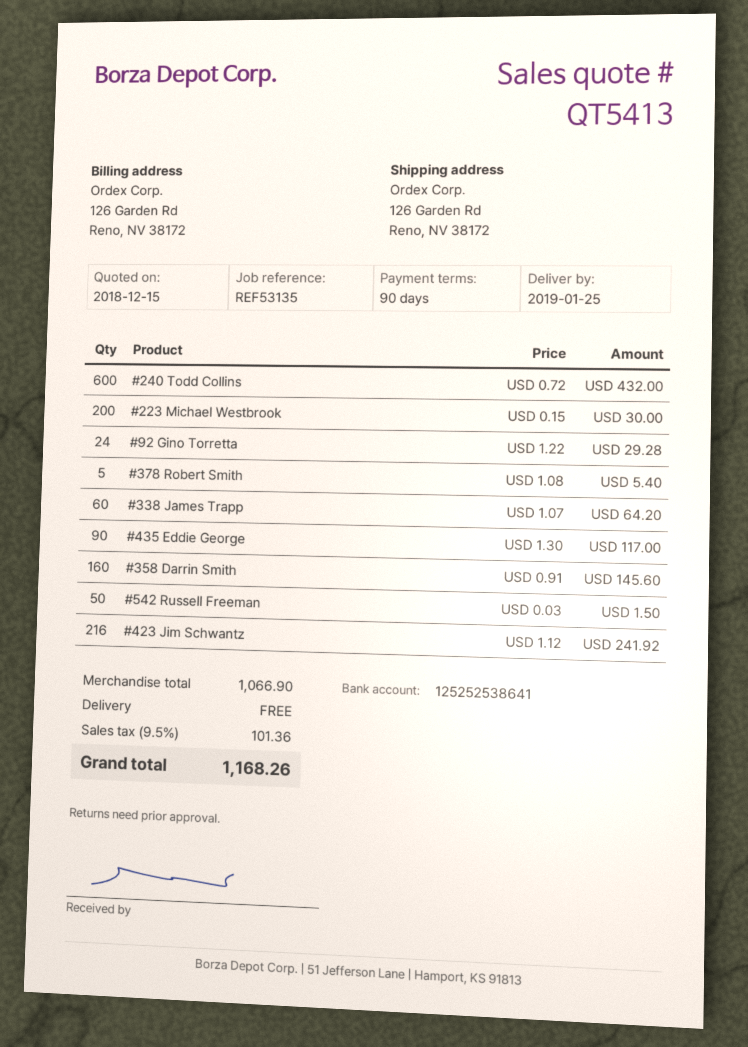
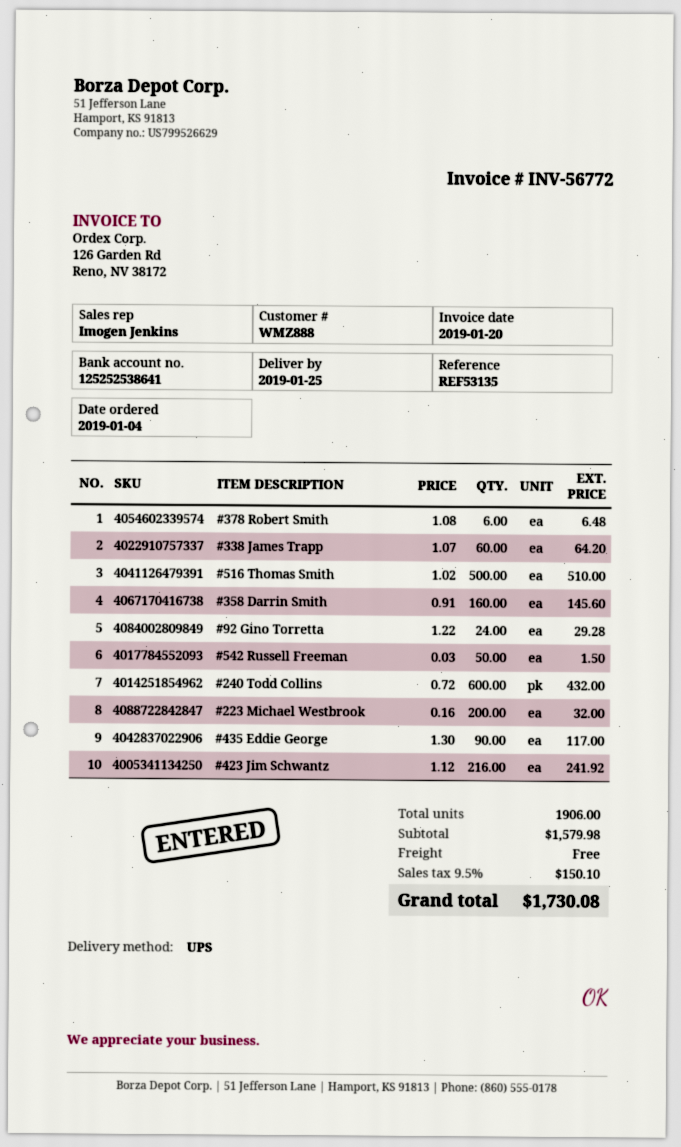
#223 Michael Westbrook: 200 x 0.15 = 30.00 -> 200 x 0.16 = 32.00
#378 Robert Smith: 5 x 1.08 = 5.40 -> 6 x 1.08 = 6.48
#516 Thomas Smith: none -> 500 x 1.02 = 510.00
subtotal: 1066.90 -> 1579.98
tax: 9.5% = 101.36 -> 9.5% = 150.10
total: 1168.26 -> 1730.08

